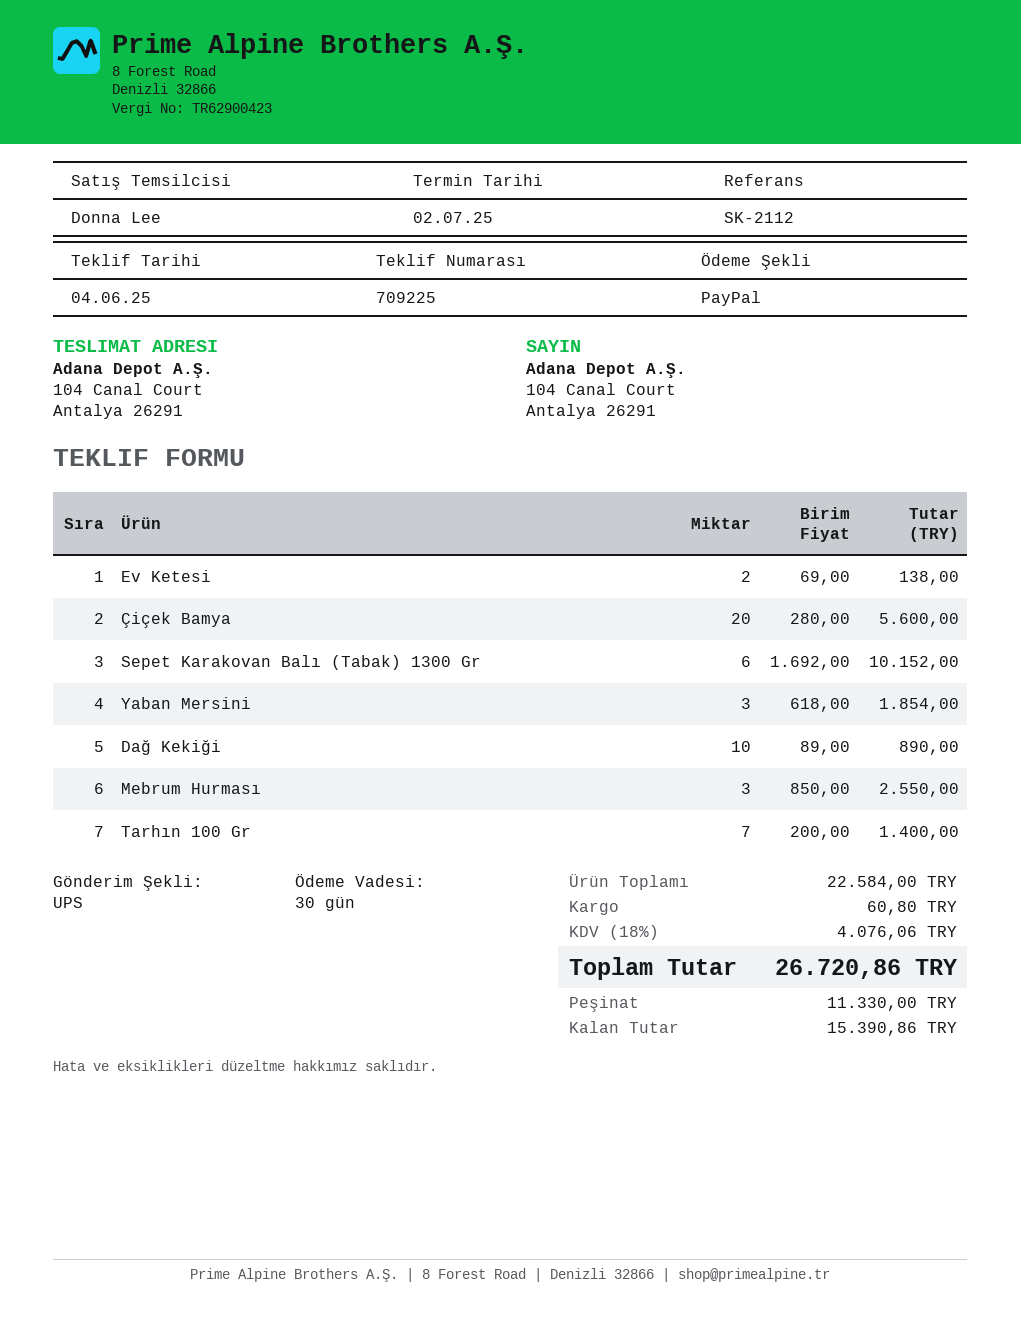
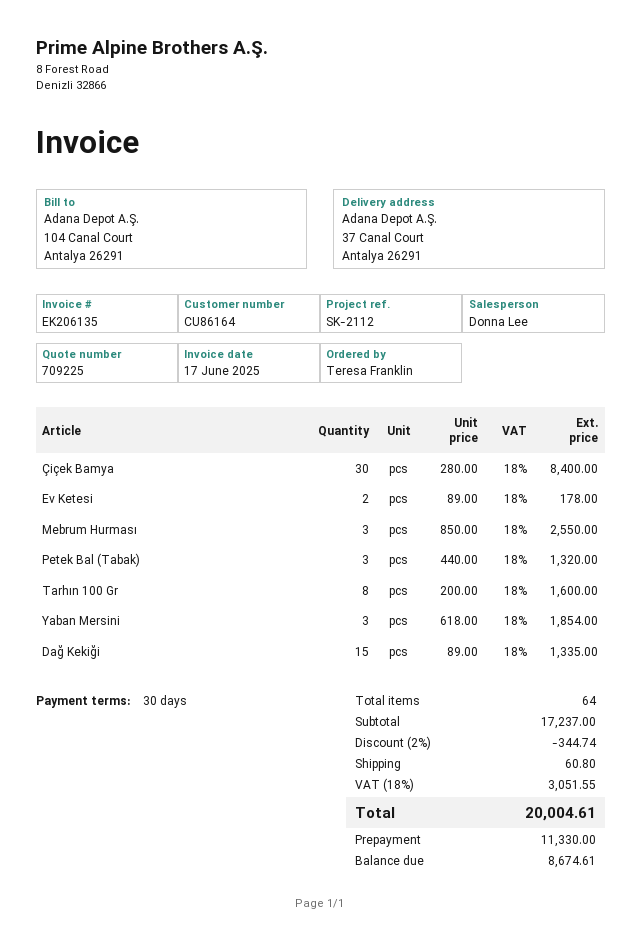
ship to: 104 Canal Court, Antalya 26291 -> 37 Canal Court, Antalya 26291
Ev Ketesi: 2 x 69.00 = 138.00 -> 2 x 89.00 = 178.00
Çiçek Bamya: 20 x 280.00 = 5600.00 -> 30 x 280.00 = 8400.00
Sepet Karakovan Balı (Tabak) 1300 Gr: 6 x 1692.00 = 10152.00 -> none
Dağ Kekiği: 10 x 89.00 = 890.00 -> 15 x 89.00 = 1335.00
Tarhın 100 Gr: 7 x 200.00 = 1400.00 -> 8 x 200.00 = 1600.00
Petek Bal (Tabak): none -> 3 x 440.00 = 1320.00
subtotal: 22584.00 -> 17237.00
discount: none -> 2% = 344.74
tax: 18% = 4076.06 -> 18% = 3051.55
total: 26720.86 -> 20004.61
balance: 15390.86 -> 8674.61

